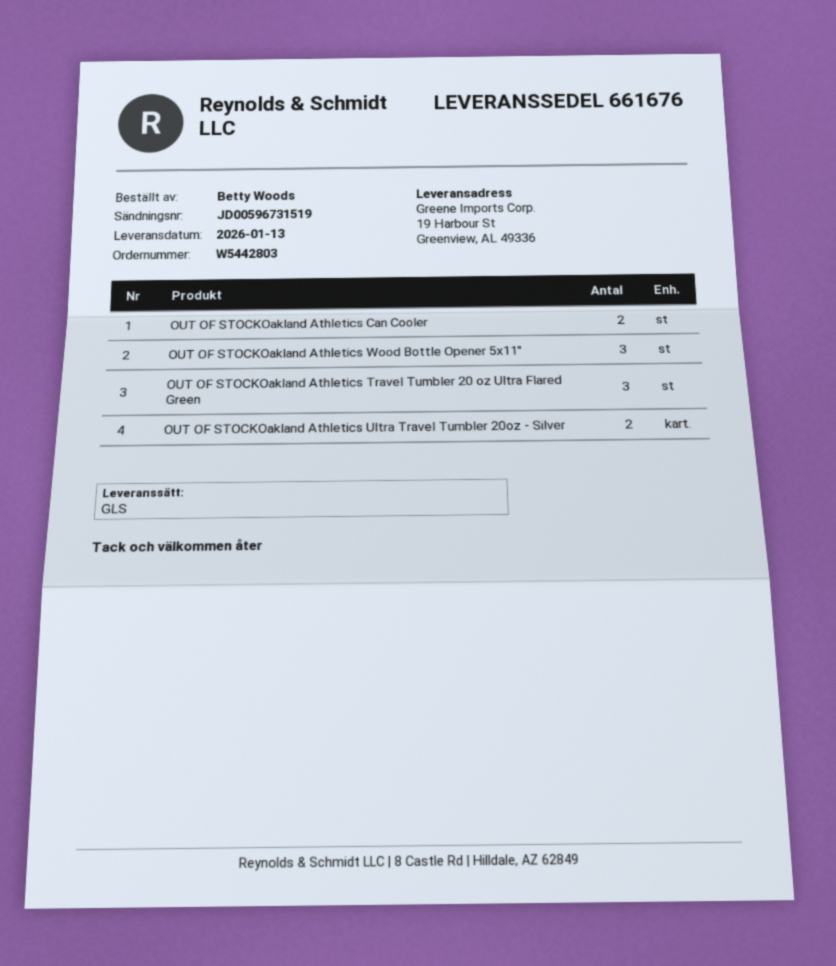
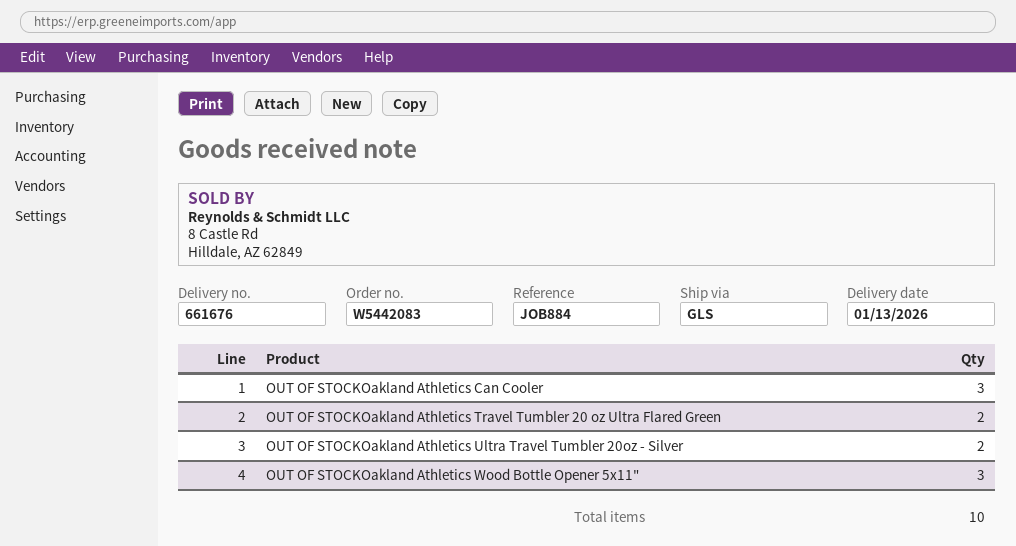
order number: W5442803 -> W5442083
OUT OF STOCKOakland Athletics Can Cooler: 2 -> 3
OUT OF STOCKOakland Athletics Travel Tumbler 20 oz Ultra Flared Green: 3 -> 2

